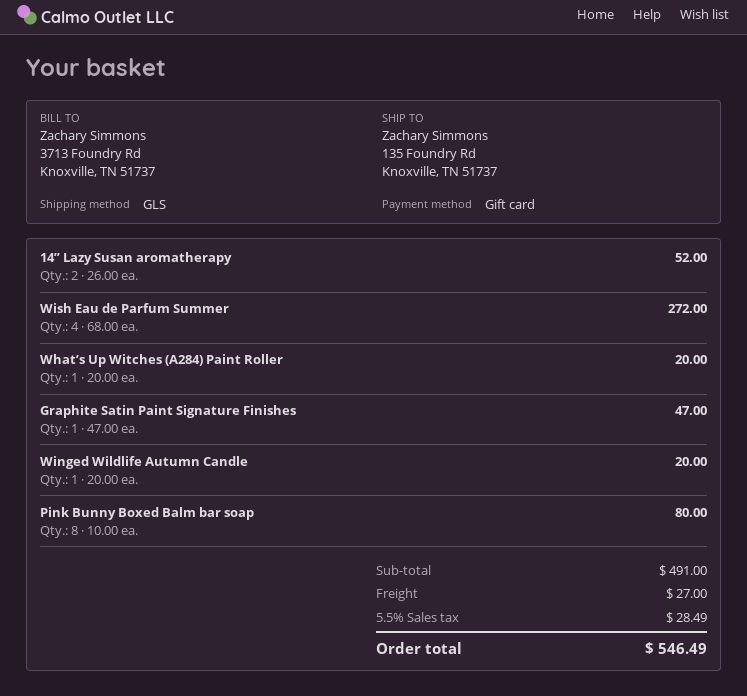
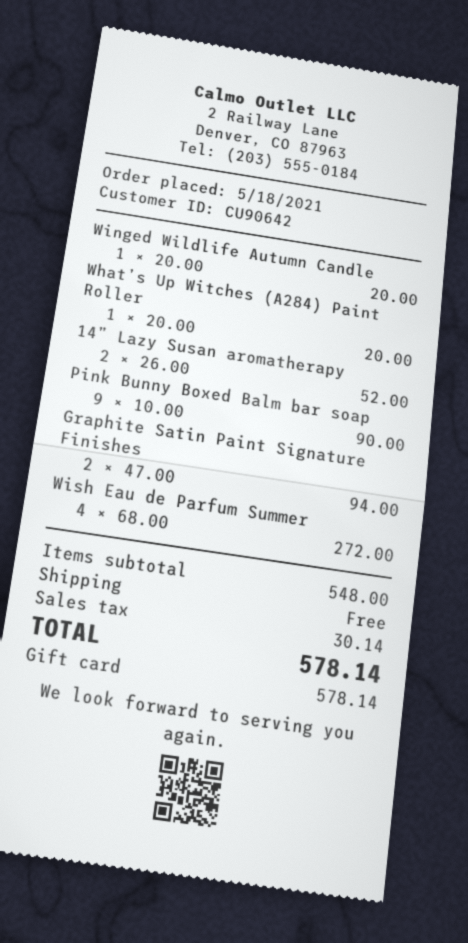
Graphite Satin Paint Signature Finishes: 1 x 47.00 = 47.00 -> 2 x 47.00 = 94.00
Pink Bunny Boxed Balm bar soap: 8 x 10.00 = 80.00 -> 9 x 10.00 = 90.00
subtotal: 491.00 -> 548.00
shipping: 27.00 -> 0.00
tax: 28.49 -> 30.14
total: 546.49 -> 578.14

